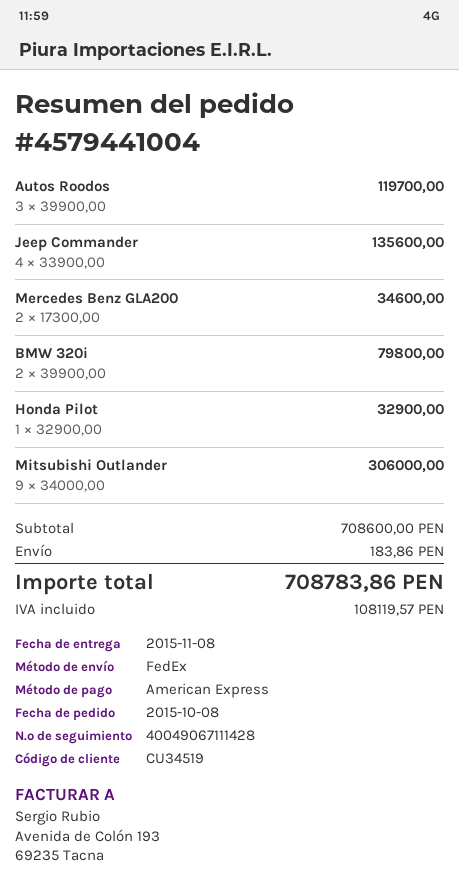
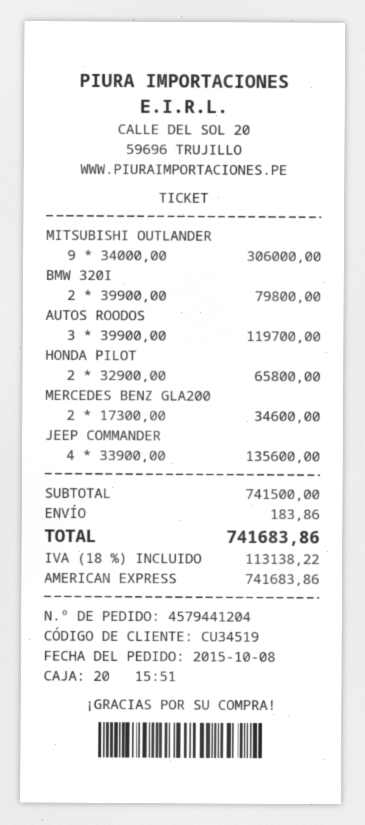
order number: 4579441004 -> 4579441204
Honda Pilot: 1 x 32900.00 = 32900.00 -> 2 x 32900.00 = 65800.00
subtotal: 708600.00 -> 741500.00
tax: 108119.57 -> 113138.22
total: 708783.86 -> 741683.86

